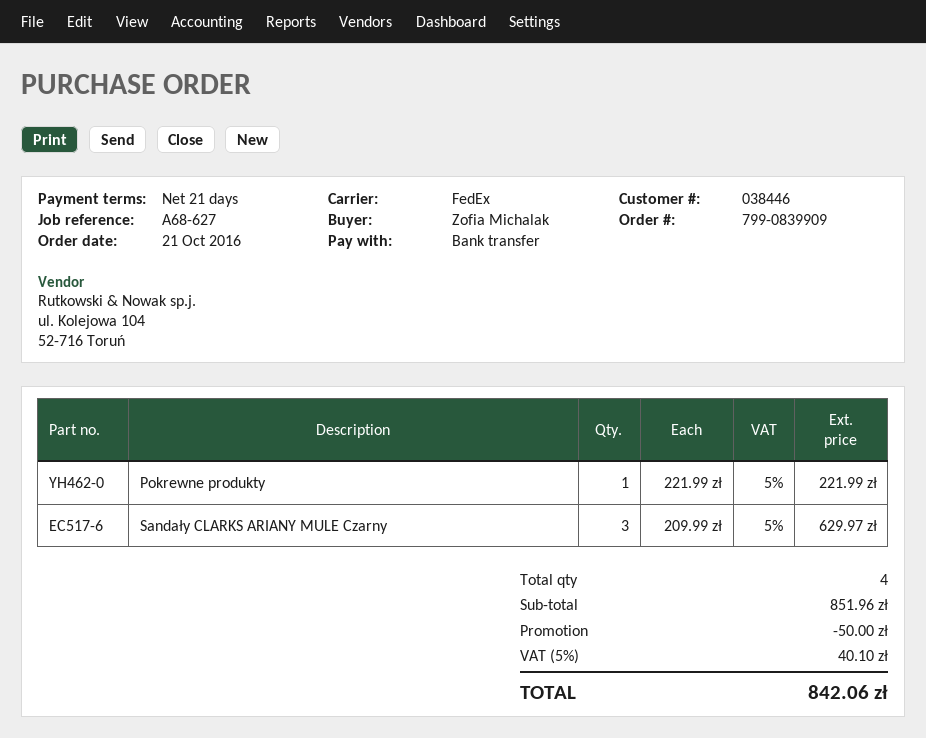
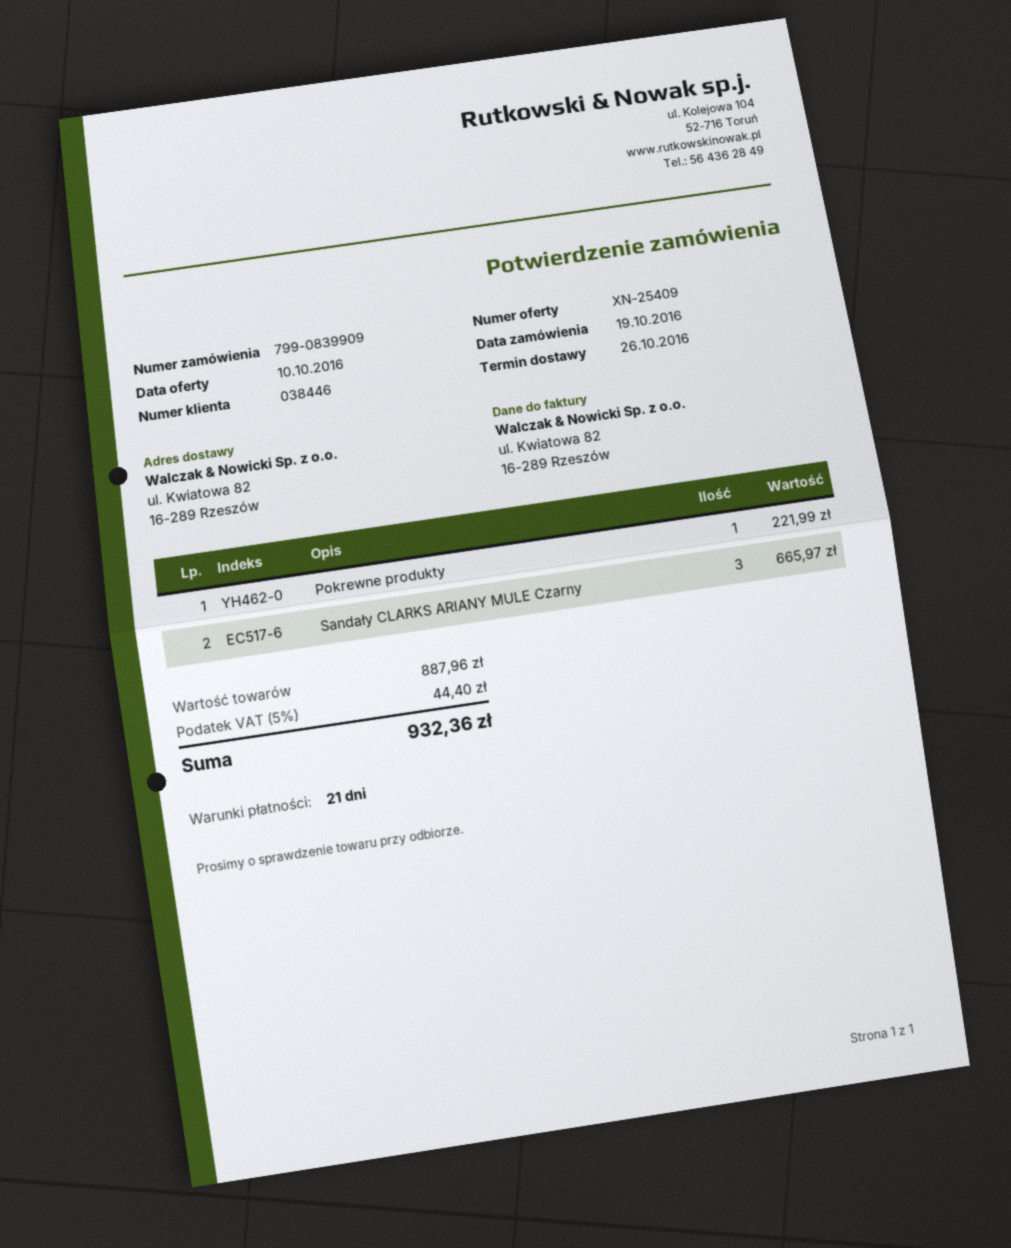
order date: 2016-10-21 -> 2016-10-19
Sandały CLARKS ARIANY MULE Czarny: 3 for 629.97 -> 3 for 665.97
subtotal: 851.96 -> 887.96
discount: 50.00 -> none
tax: 5% = 40.10 -> 5% = 44.40
total: 842.06 -> 932.36

